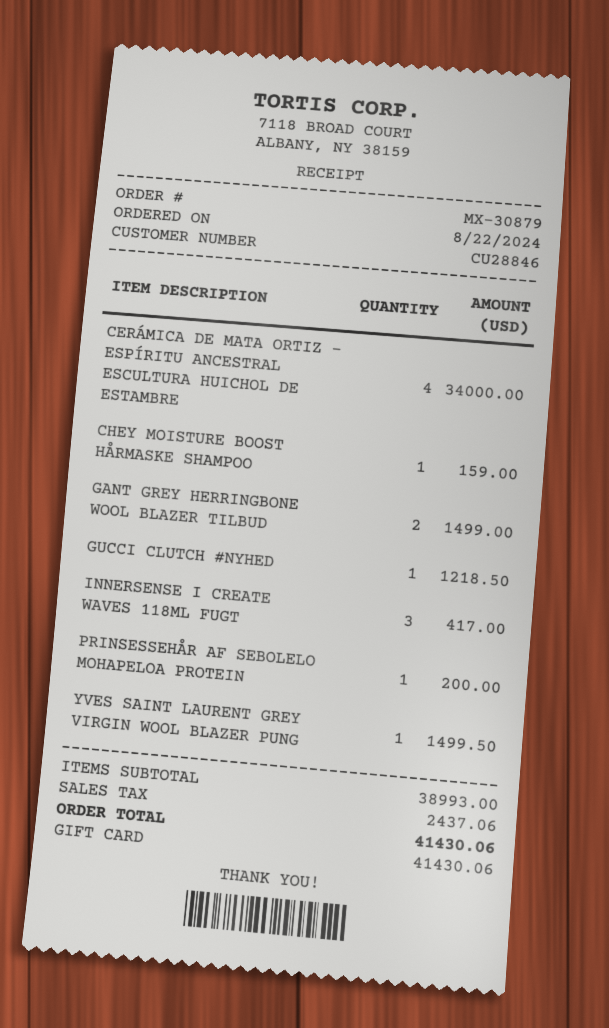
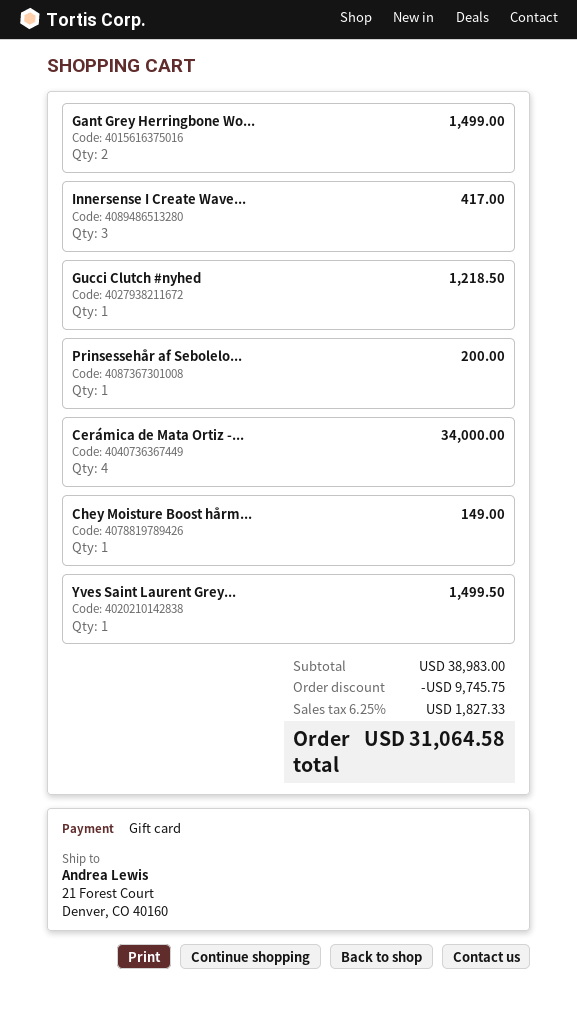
CHEY MOISTURE BOOST HÅRMASKE SHAMPOO: 1 for 159.00 -> 1 for 149.00
subtotal: 38993.00 -> 38983.00
discount: none -> 9745.75
tax: 2437.06 -> 1827.33
total: 41430.06 -> 31064.58

